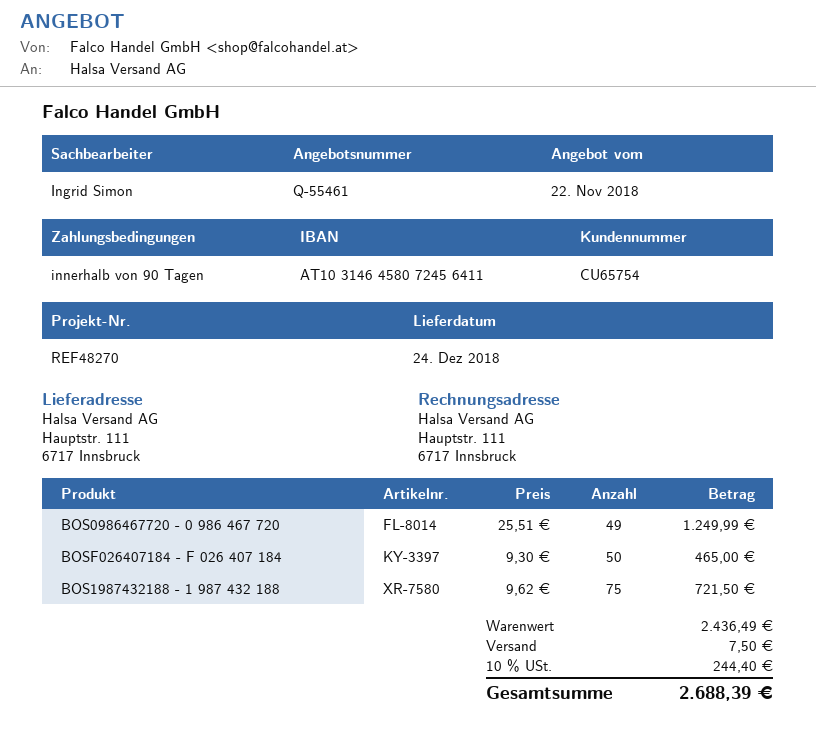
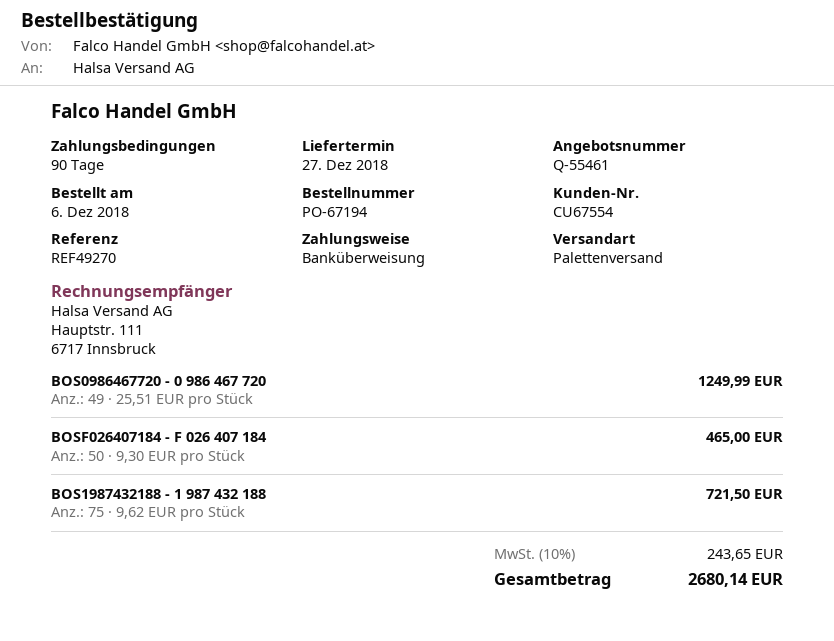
delivery date: 2018-12-24 -> 2018-12-27
customer number: CU65754 -> CU67554
reference: REF48270 -> REF49270
shipping: 7.50 -> none
tax: 10% = 244.40 -> 10% = 243.65
total: 2688.39 -> 2680.14

